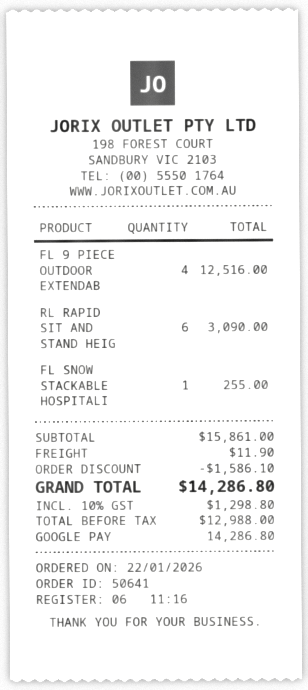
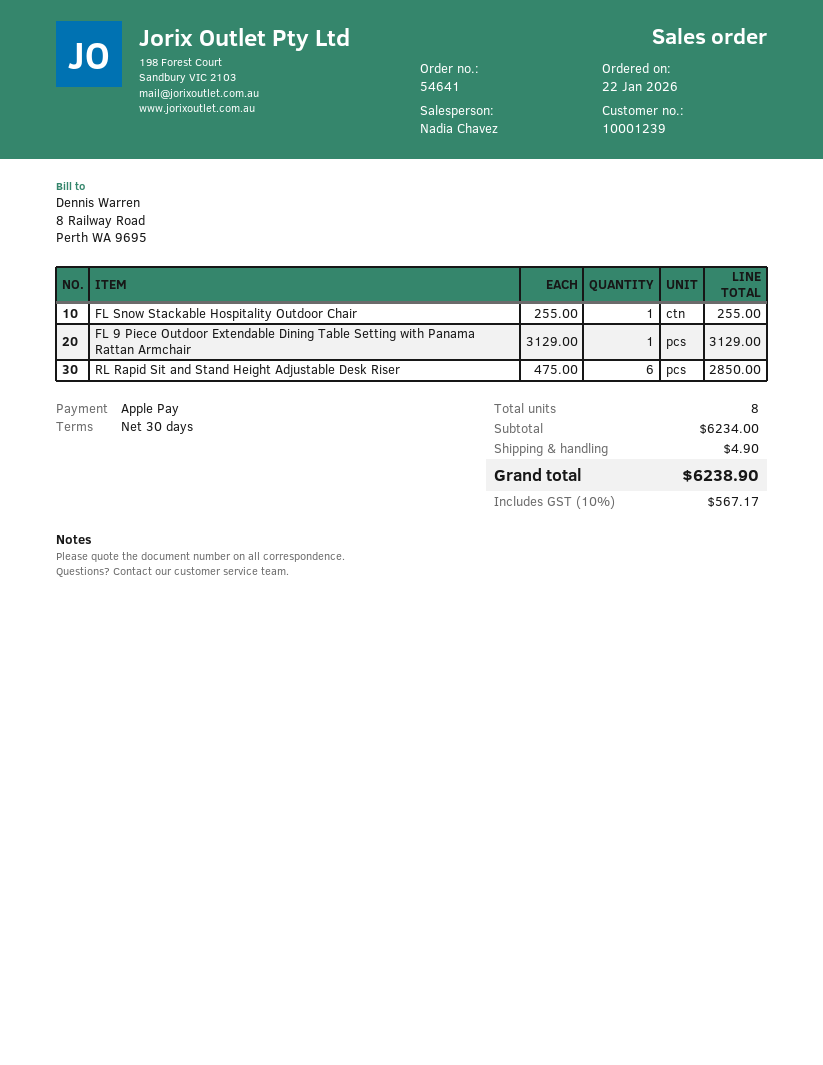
order number: 50641 -> 54641
payment method: Google Pay -> Apple Pay
FL 9 PIECE OUTDOOR EXTENDAB: 4 for 12516.00 -> 1 for 3129.00
RL RAPID SIT AND STAND HEIG: 6 for 3090.00 -> 6 for 2850.00
subtotal: 15861.00 -> 6234.00
discount: 1586.10 -> none
shipping: 11.90 -> 4.90
tax: 10% = 1298.80 -> 10% = 567.17
total: 14286.80 -> 6238.90

